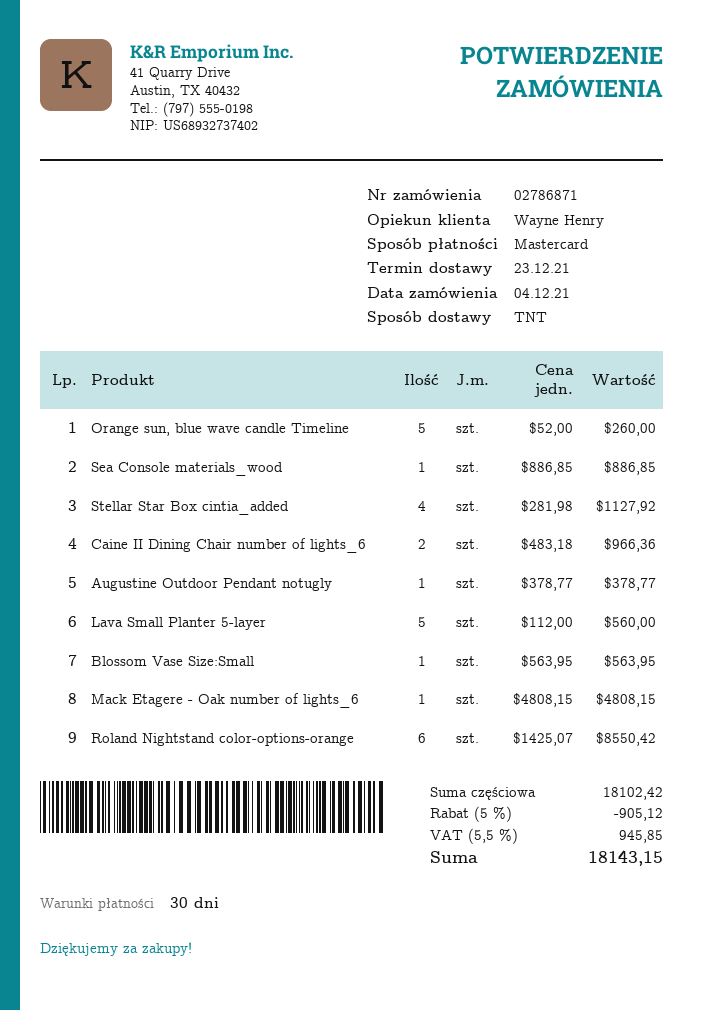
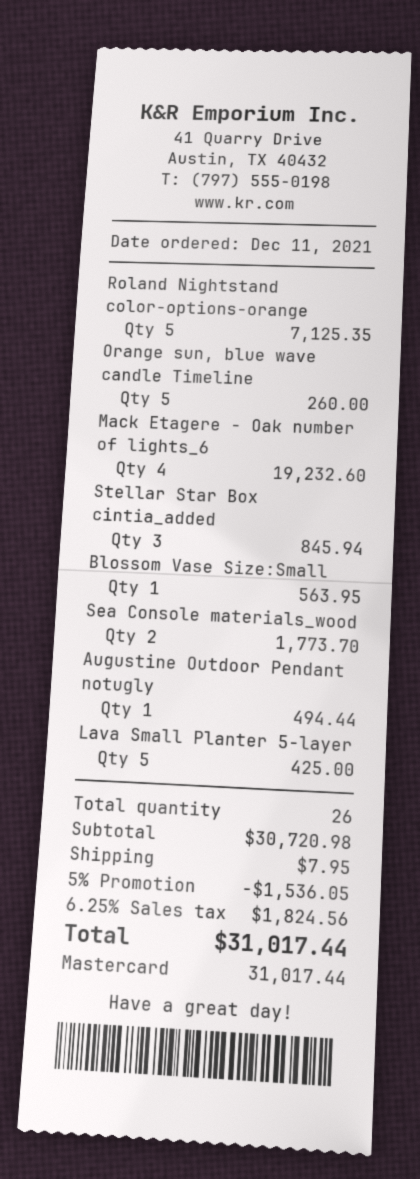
order date: 2021-12-04 -> 2021-12-11
Sea Console materials_wood: 1 for 886.85 -> 2 for 1773.70
Stellar Star Box cintia_added: 4 for 1127.92 -> 3 for 845.94
Caine II Dining Chair number of lights_6: 2 for 966.36 -> none
Augustine Outdoor Pendant notugly: 1 for 378.77 -> 1 for 494.44
Lava Small Planter 5-layer: 5 for 560.00 -> 5 for 425.00
Mack Etagere - Oak number of lights_6: 1 for 4808.15 -> 4 for 19232.60
Roland Nightstand color-options-orange: 6 for 8550.42 -> 5 for 7125.35
subtotal: 18102.42 -> 30720.98
discount: 5% = 905.12 -> 5% = 1536.05
shipping: none -> 7.95
tax: 5.5% = 945.85 -> 6.25% = 1824.56
total: 18143.15 -> 31017.44

